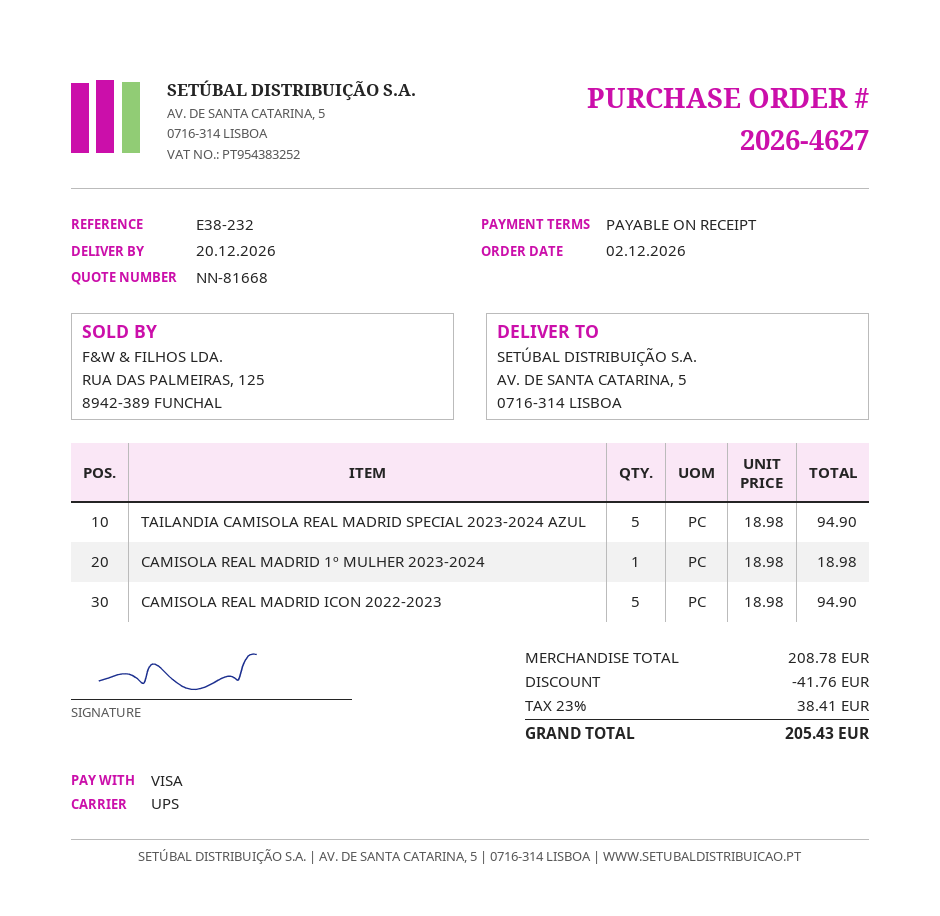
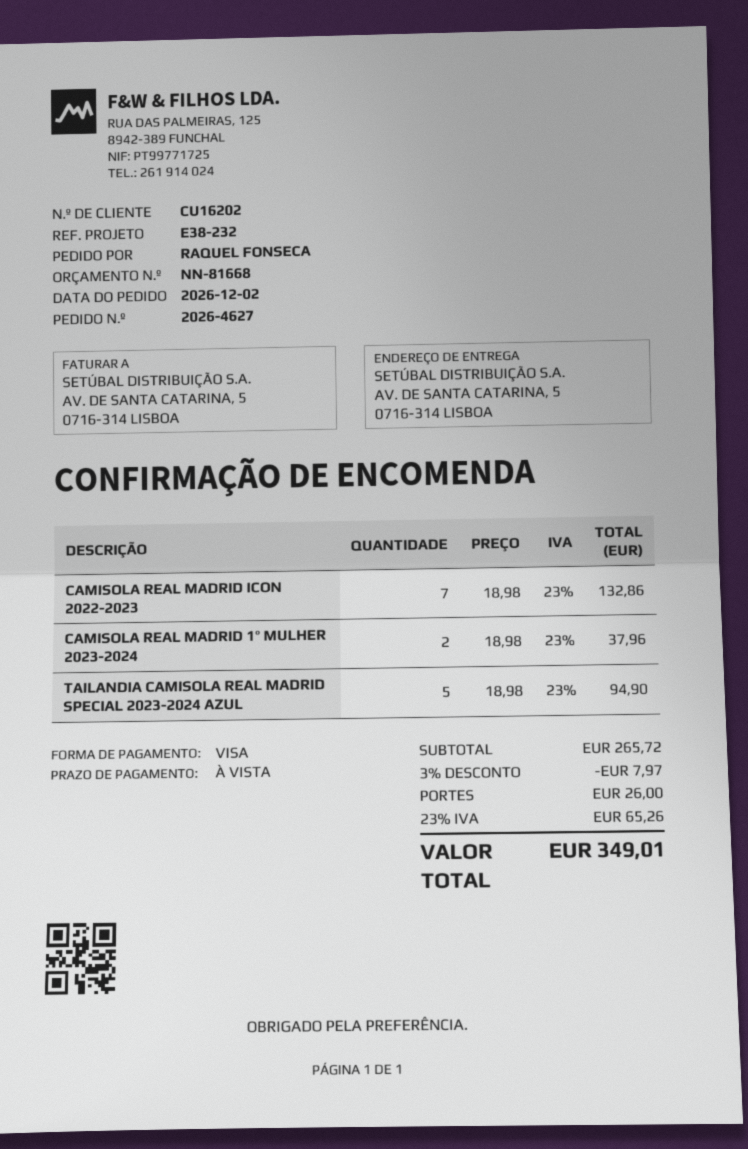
CAMISOLA REAL MADRID 1º MULHER 2023-2024: 1 x 18.98 = 18.98 -> 2 x 18.98 = 37.96
CAMISOLA REAL MADRID ICON 2022-2023: 5 x 18.98 = 94.90 -> 7 x 18.98 = 132.86
subtotal: 208.78 -> 265.72
discount: 41.76 -> 7.97
shipping: none -> 26.00
tax: 23% = 38.41 -> 23% = 65.26
total: 205.43 -> 349.01

